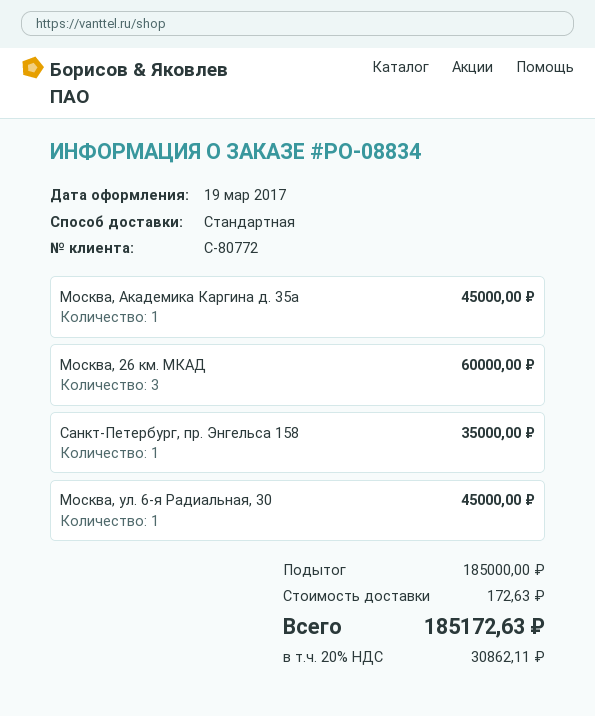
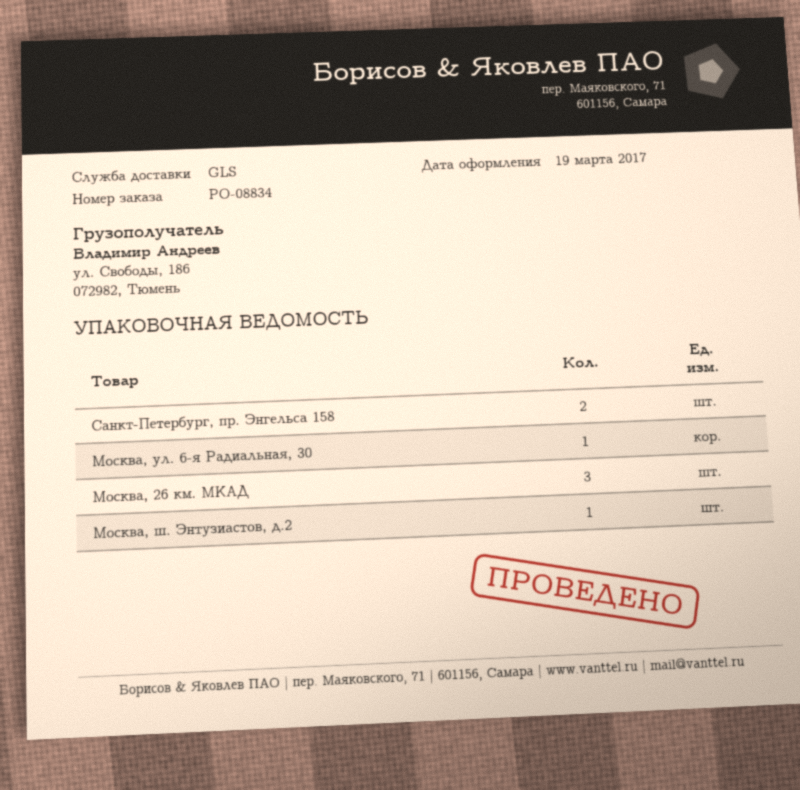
shipping method: standard -> GLS
Москва, Академика Каргина д. 35а: 1 -> none
Санкт-Петербург, пр. Энгельса 158: 1 -> 2
Москва, ш. Энтузиастов, д.2: none -> 1

